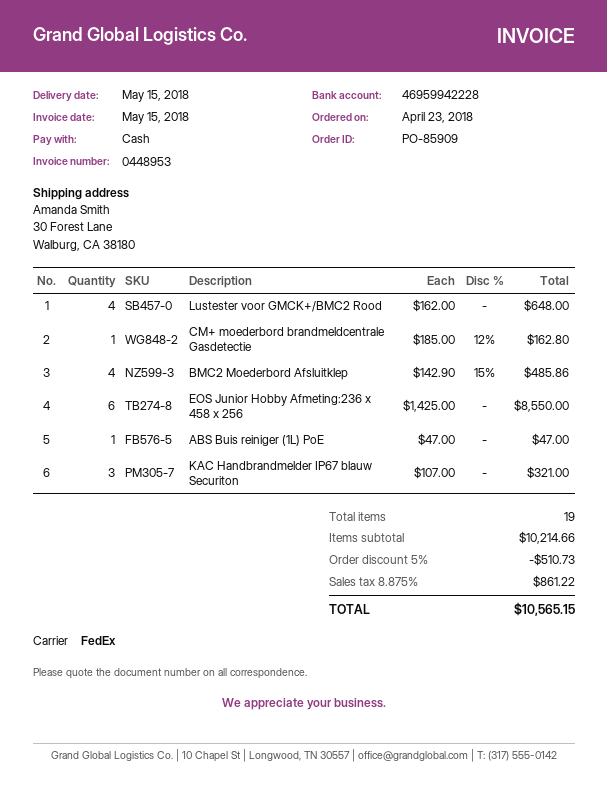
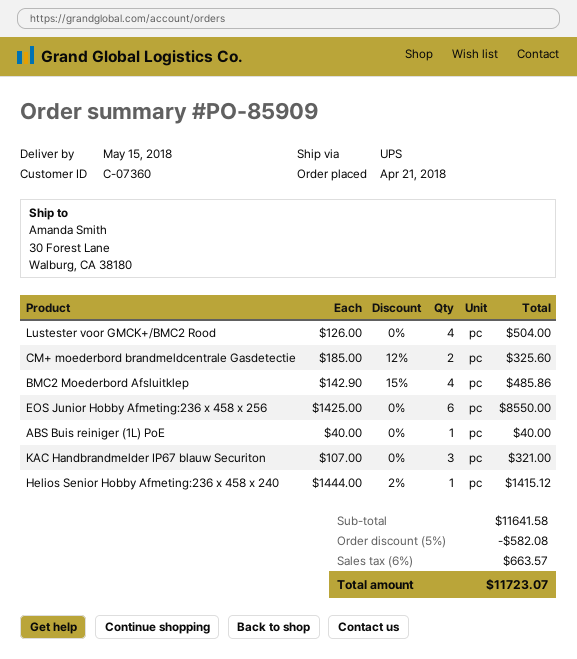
order date: 2018-04-23 -> 2018-04-21
shipping method: FedEx -> UPS
Lustester voor GMCK+/BMC2 Rood: 4 x 162.00 = 648.00 -> 4 x 126.00 = 504.00
CM+ moederbord brandmeldcentrale Gasdetectie: 1 x 185.00 - 12% = 162.80 -> 2 x 185.00 - 12% = 325.60
ABS Buis reiniger (1L) PoE: 1 x 47.00 = 47.00 -> 1 x 40.00 = 40.00
Helios Senior Hobby Afmeting:236 x 458 x 240: none -> 1 x 1444.00 - 2% = 1415.12
subtotal: 10214.66 -> 11641.58
discount: 5% = 510.73 -> 5% = 582.08
tax: 8.875% = 861.22 -> 6% = 663.57
total: 10565.15 -> 11723.07

